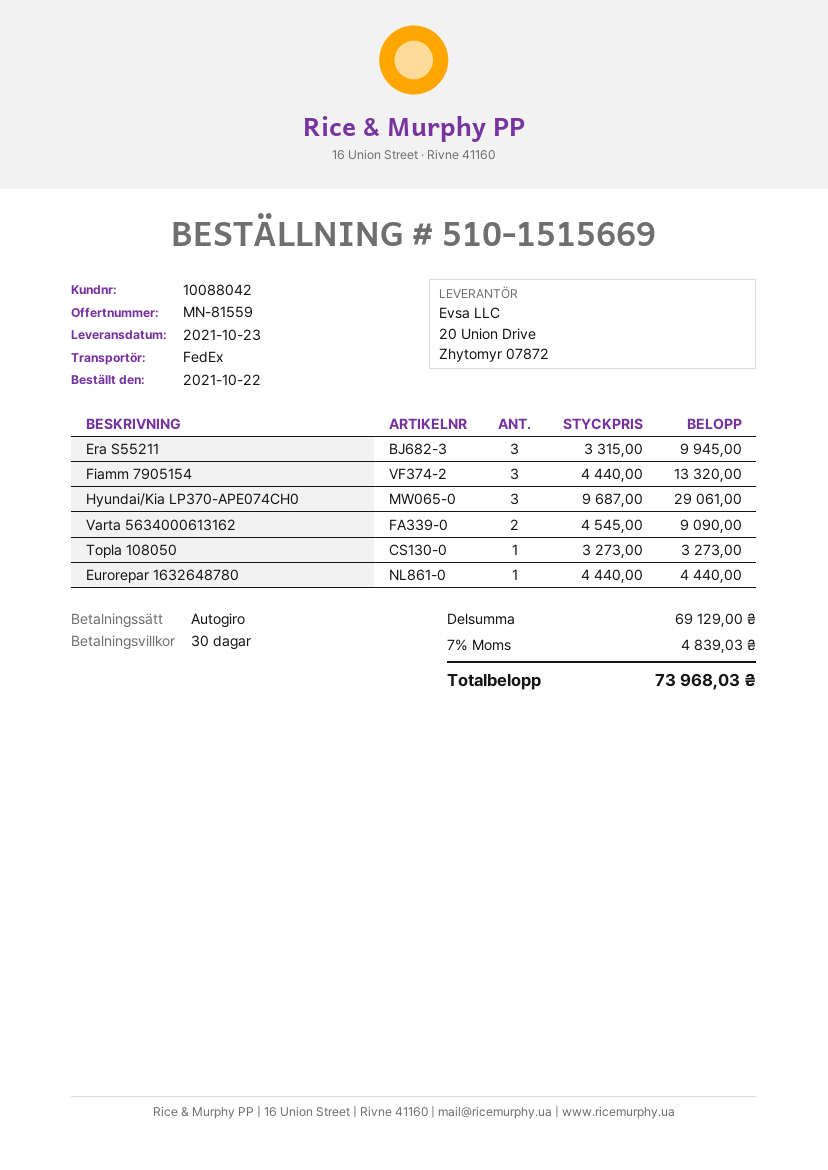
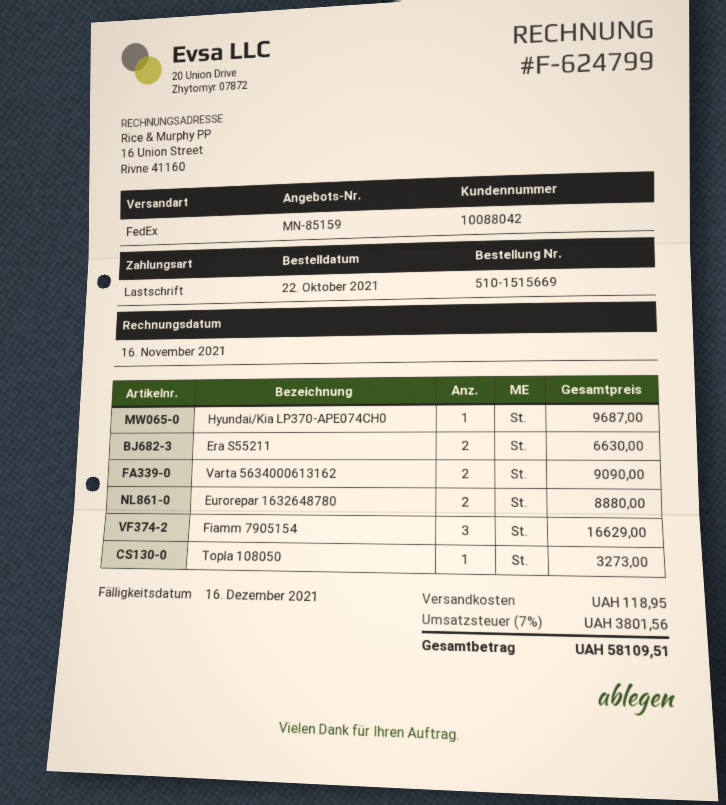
quote number: MN-81559 -> MN-85159
Era S55211: 3 for 9945.00 -> 2 for 6630.00
Fiamm 7905154: 3 for 13320.00 -> 3 for 16629.00
Hyundai/Kia LP370-APE074CH0: 3 for 29061.00 -> 1 for 9687.00
Eurorepar 1632648780: 1 for 4440.00 -> 2 for 8880.00
shipping: none -> 118.95
tax: 7% = 4839.03 -> 7% = 3801.56
total: 73968.03 -> 58109.51

